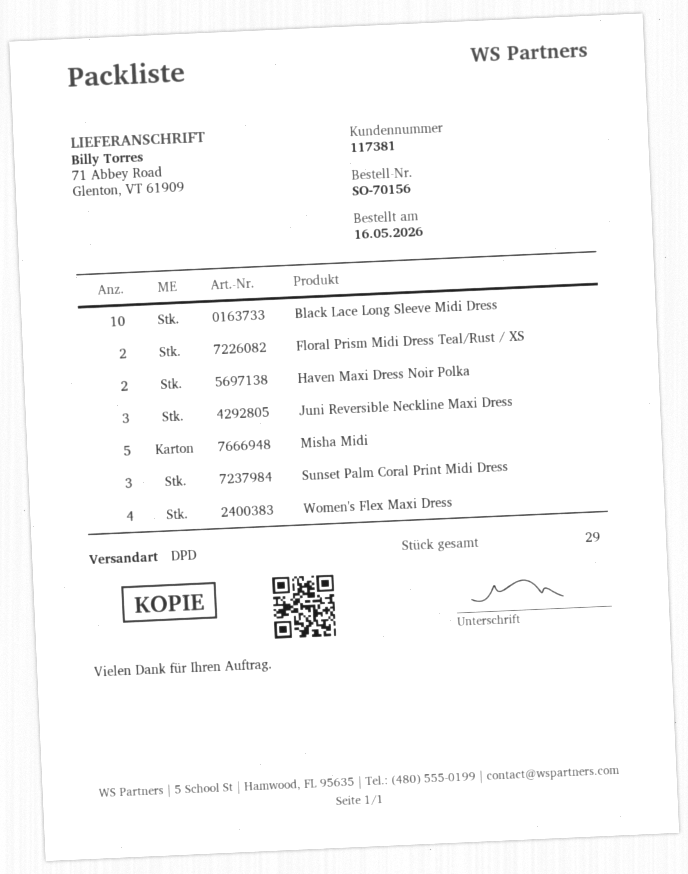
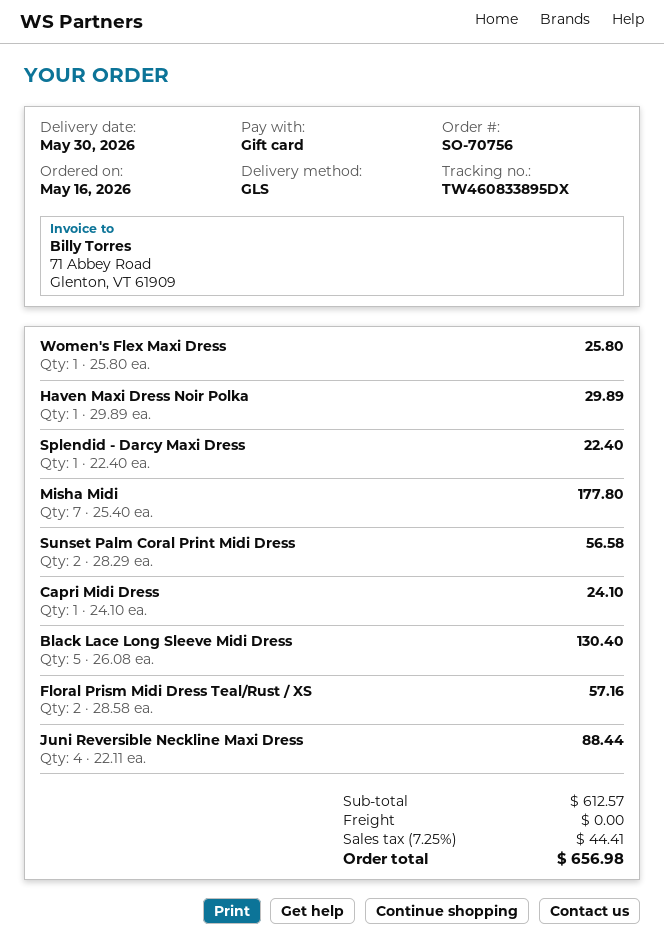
order number: SO-70156 -> SO-70756
shipping method: DPD -> GLS
Black Lace Long Sleeve Midi Dress: 10 -> 5
Haven Maxi Dress Noir Polka: 2 -> 1
Juni Reversible Neckline Maxi Dress: 3 -> 4
Misha Midi: 5 -> 7
Sunset Palm Coral Print Midi Dress: 3 -> 2
Women's Flex Maxi Dress: 4 -> 1
Splendid - Darcy Maxi Dress: none -> 1
Capri Midi Dress: none -> 1

